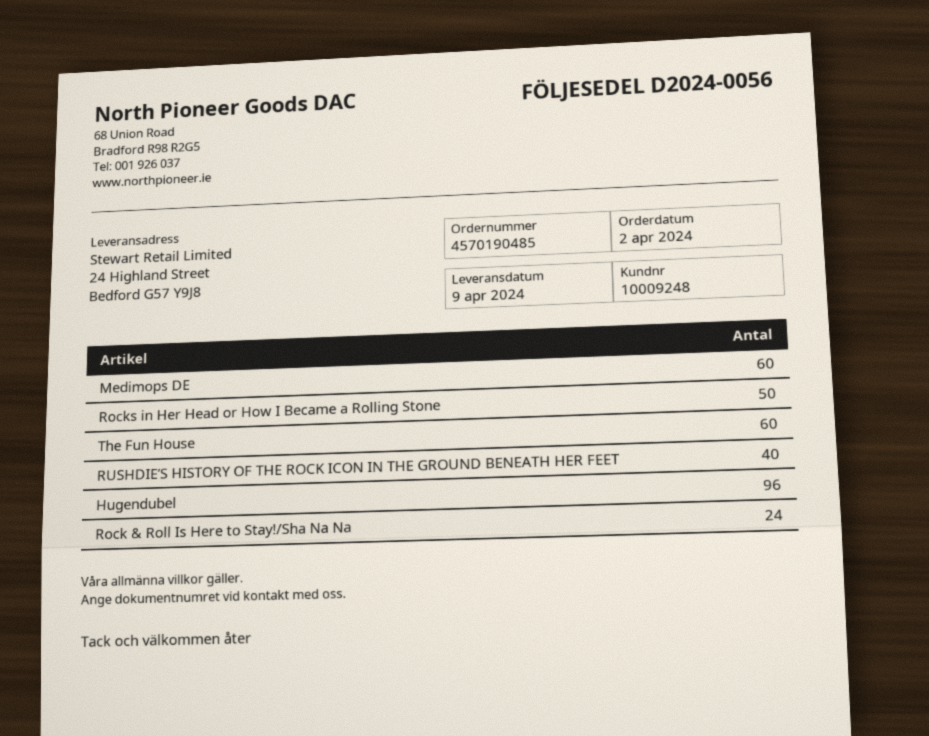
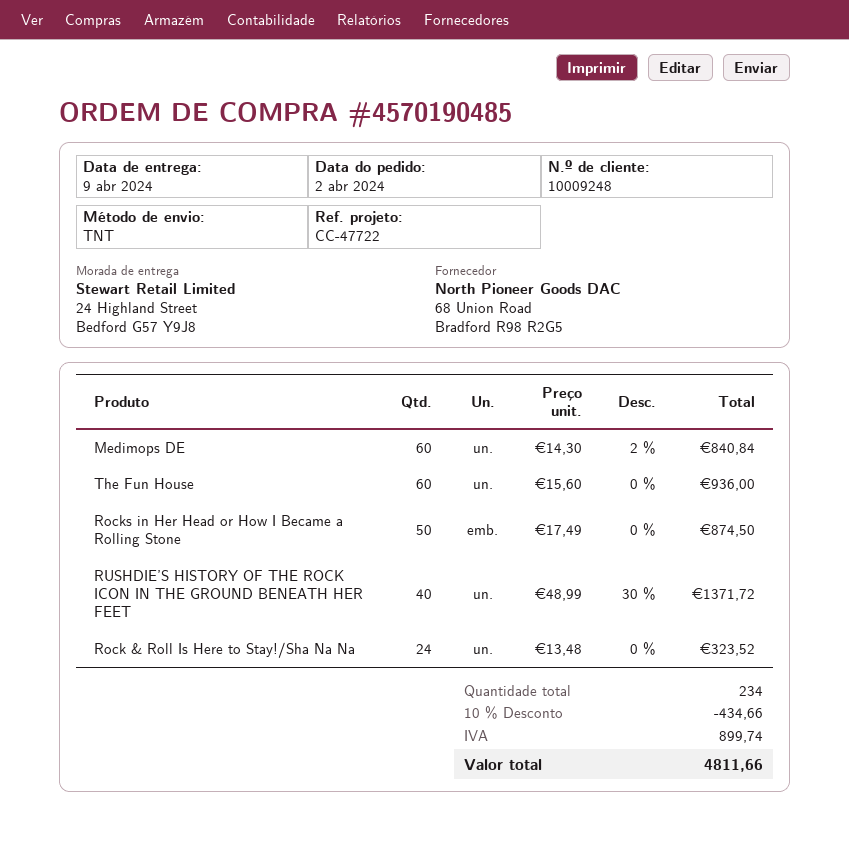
Hugendubel: 96 -> none

